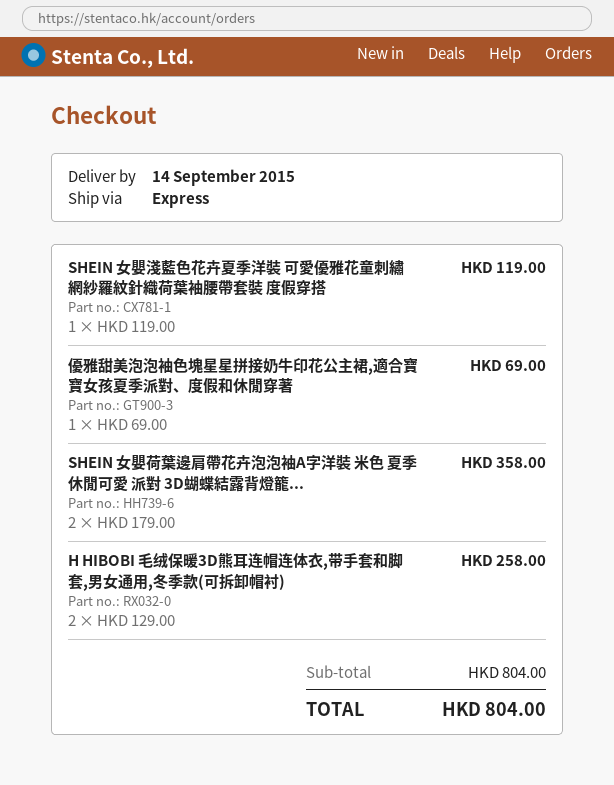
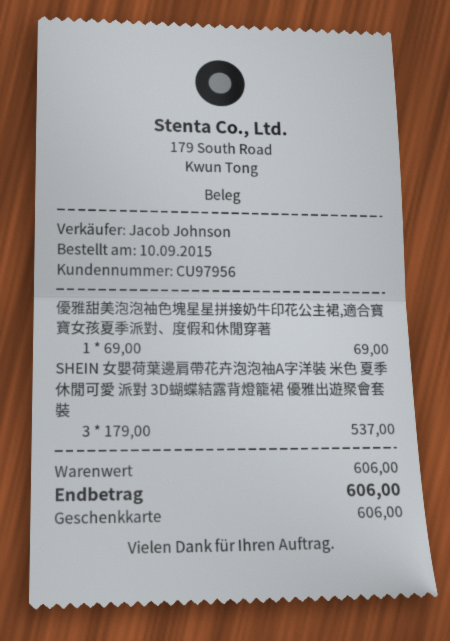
SHEIN 女嬰淺藍色花卉夏季洋裝 可愛優雅花童刺繡網紗羅紋針織荷葉袖腰帶套裝 度假穿搭: 1 x 119.00 = 119.00 -> none
SHEIN 女嬰荷葉邊肩帶花卉泡泡袖A字洋裝 米色 夏季休閒可愛 派對 3D蝴蝶結露背燈籠...: 2 x 179.00 = 358.00 -> 3 x 179.00 = 537.00
H HIBOBI 毛绒保暖3D熊耳连帽连体衣,带手套和脚套,男女通用,冬季款(可拆卸帽衬): 2 x 129.00 = 258.00 -> none
subtotal: 804.00 -> 606.00
total: 804.00 -> 606.00

